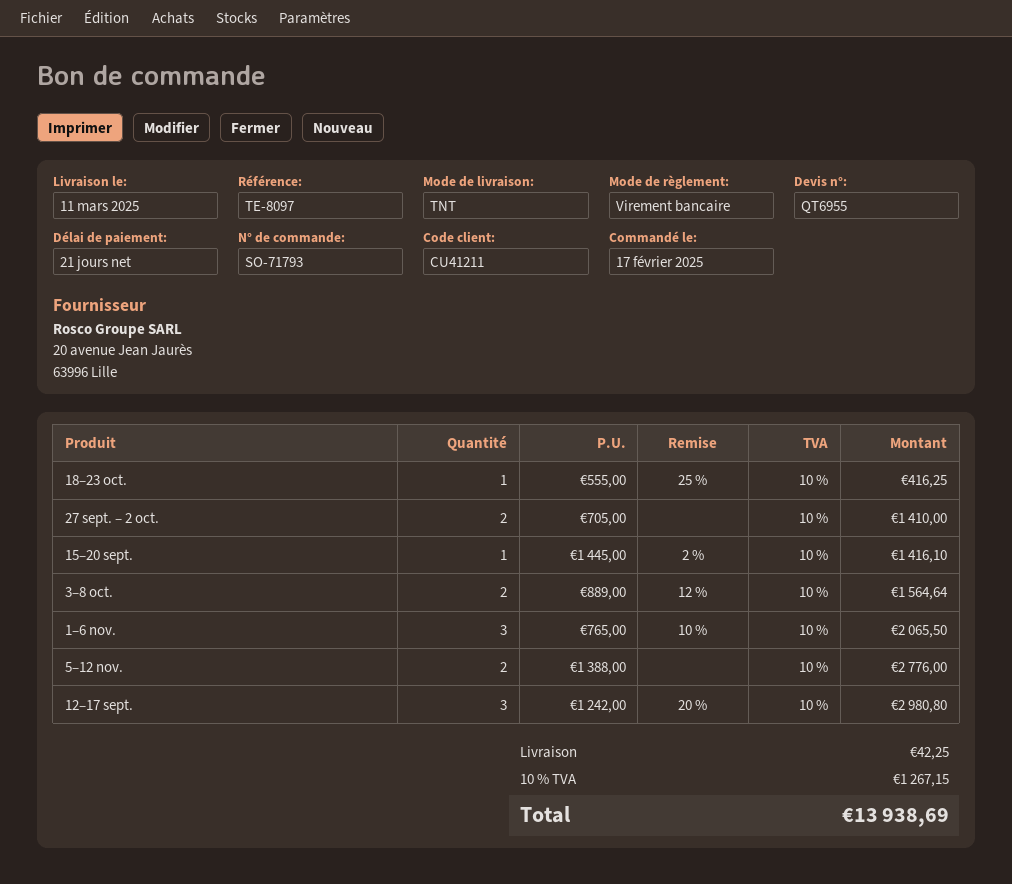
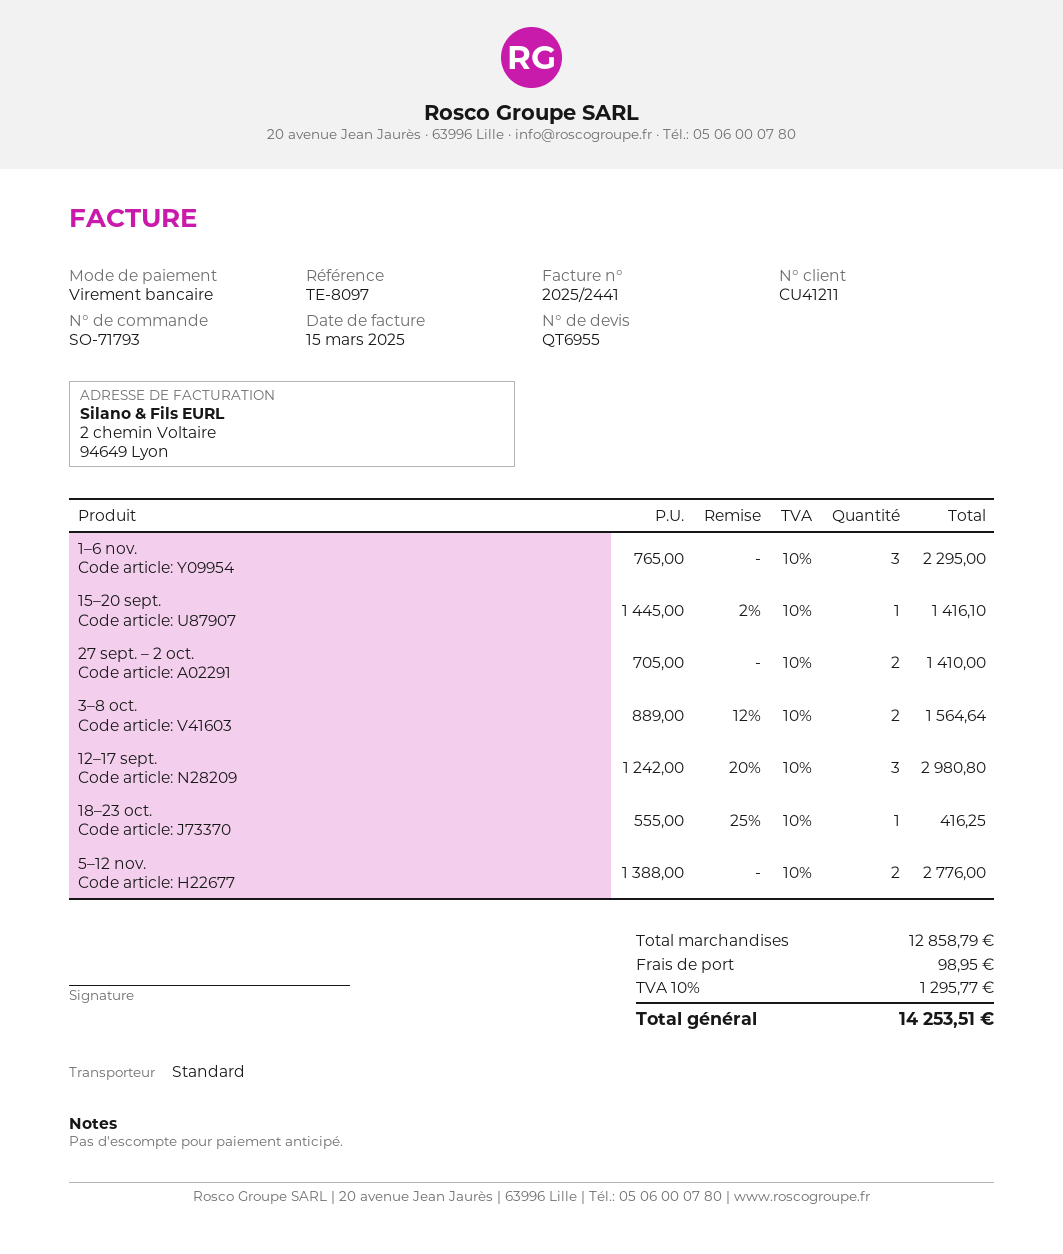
shipping method: TNT -> standard
1–6 nov.: 3 x 765.00 - 10% = 2065.50 -> 3 x 765.00 = 2295.00
shipping: 42.25 -> 98.95
tax: 10% = 1267.15 -> 10% = 1295.77
total: 13938.69 -> 14253.51

